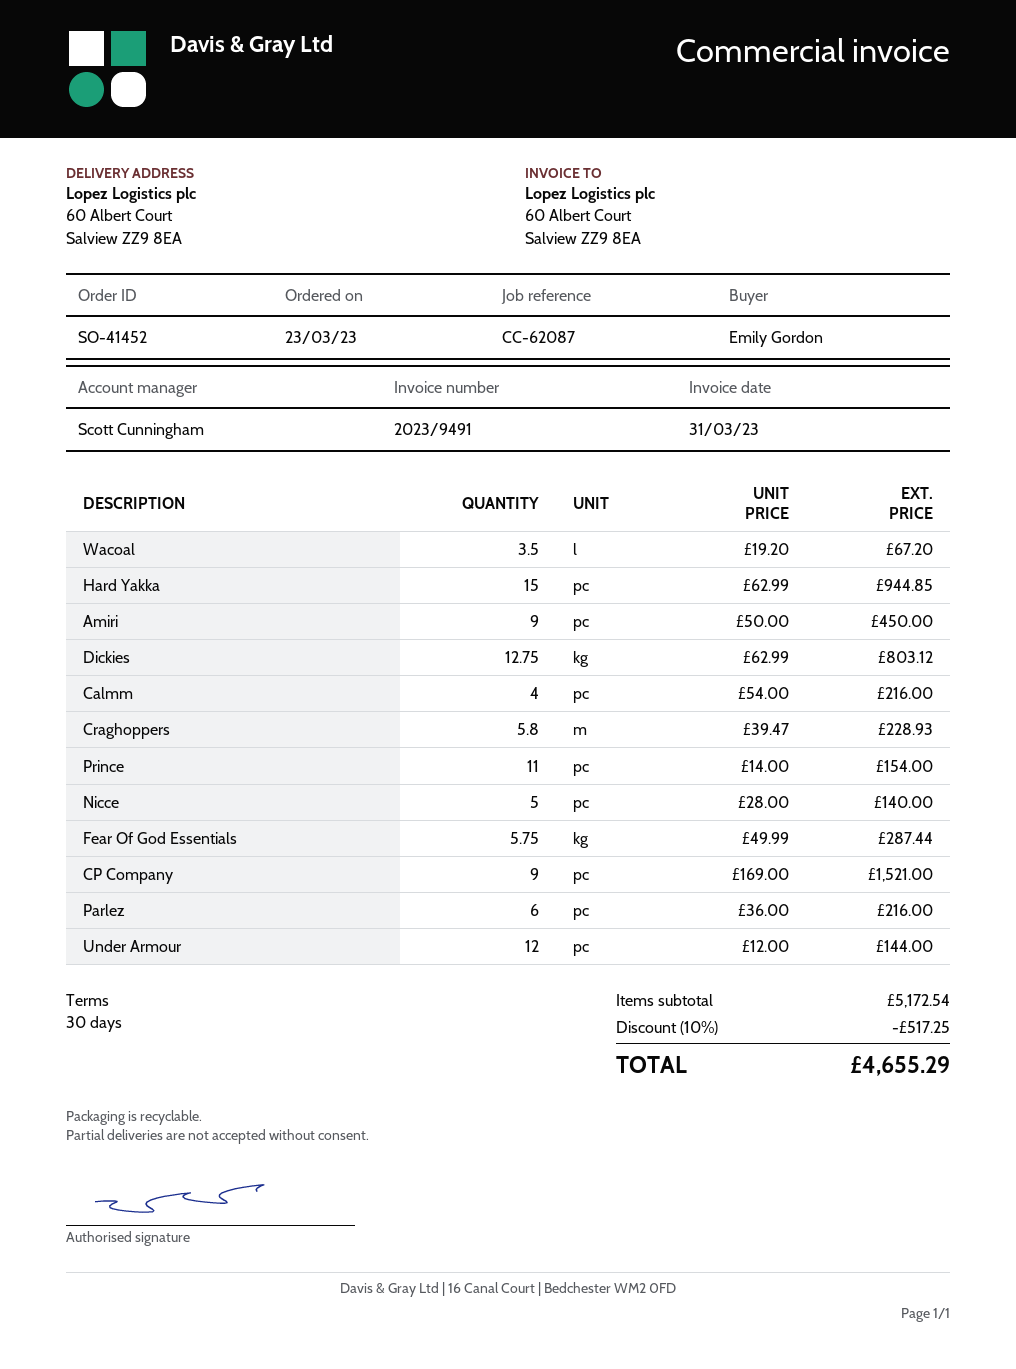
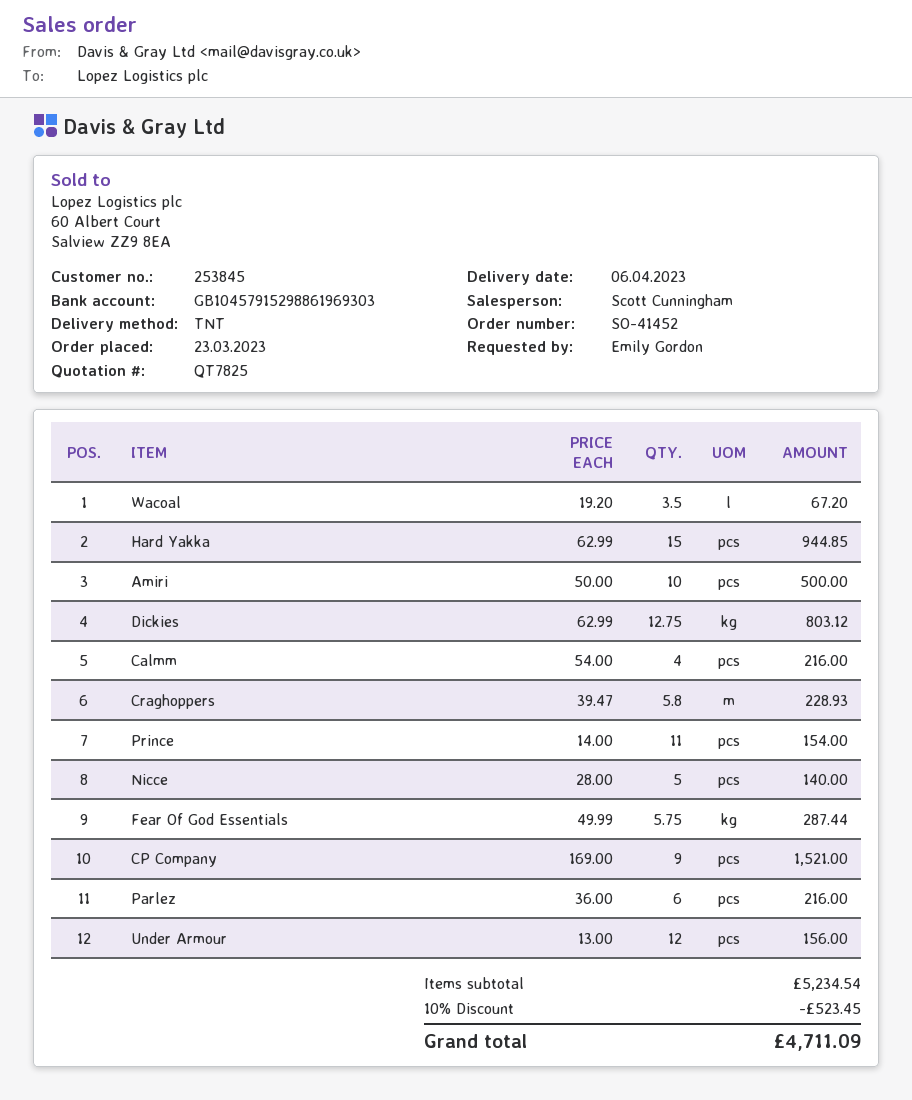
Amiri: 9 x 50.00 = 450.00 -> 10 x 50.00 = 500.00
Under Armour: 12 x 12.00 = 144.00 -> 12 x 13.00 = 156.00
subtotal: 5172.54 -> 5234.54
discount: 10% = 517.25 -> 10% = 523.45
total: 4655.29 -> 4711.09

